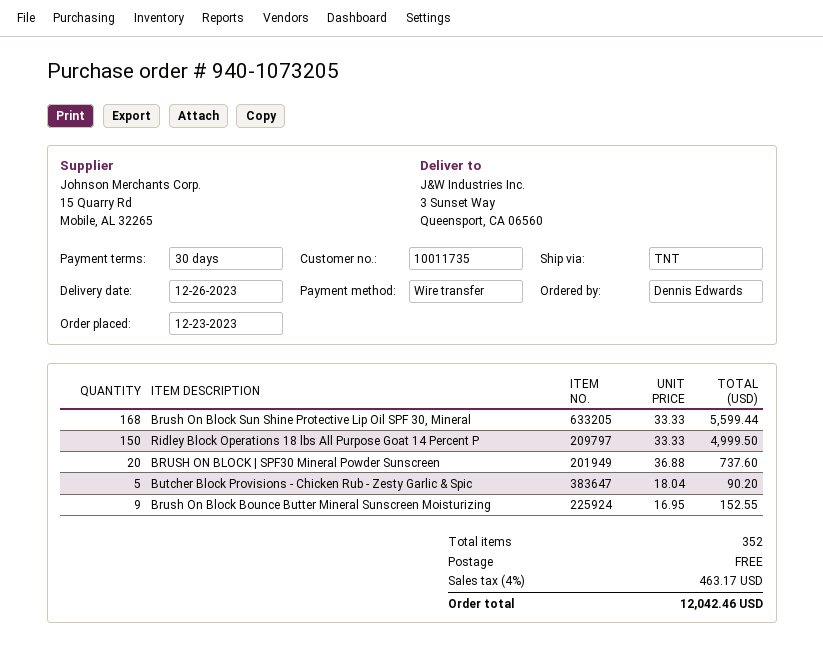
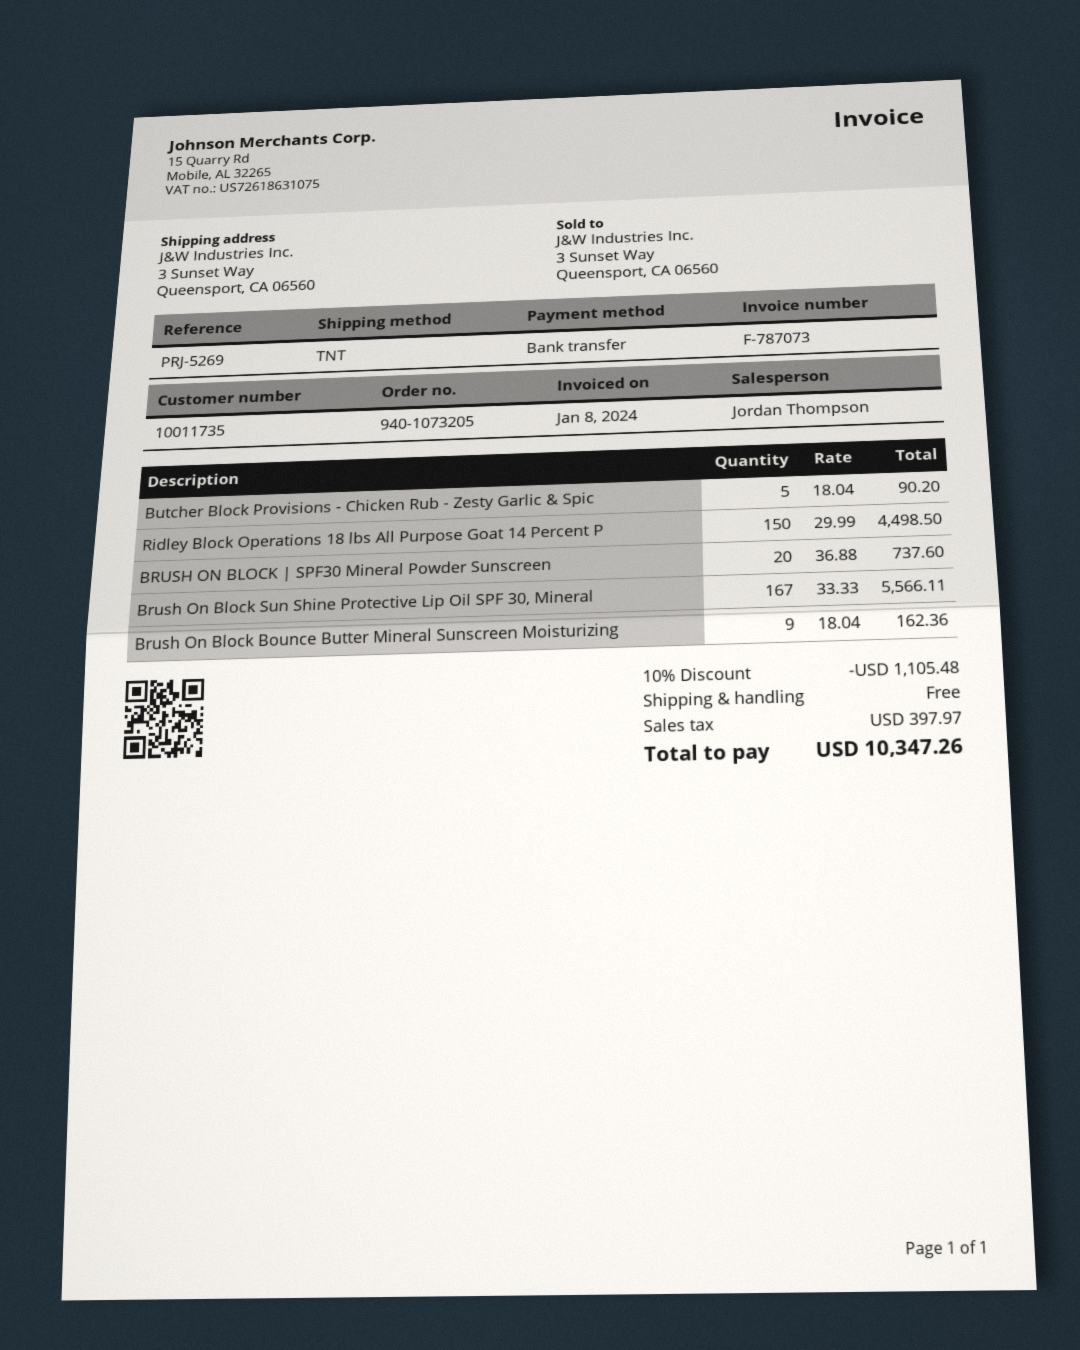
Brush On Block Sun Shine Protective Lip Oil SPF 30, Mineral: 168 x 33.33 = 5599.44 -> 167 x 33.33 = 5566.11
Ridley Block Operations 18 lbs All Purpose Goat 14 Percent P: 150 x 33.33 = 4999.50 -> 150 x 29.99 = 4498.50
Brush On Block Bounce Butter Mineral Sunscreen Moisturizing: 9 x 16.95 = 152.55 -> 9 x 18.04 = 162.36
discount: none -> 10% = 1105.48
tax: 463.17 -> 397.97
total: 12042.46 -> 10347.26

